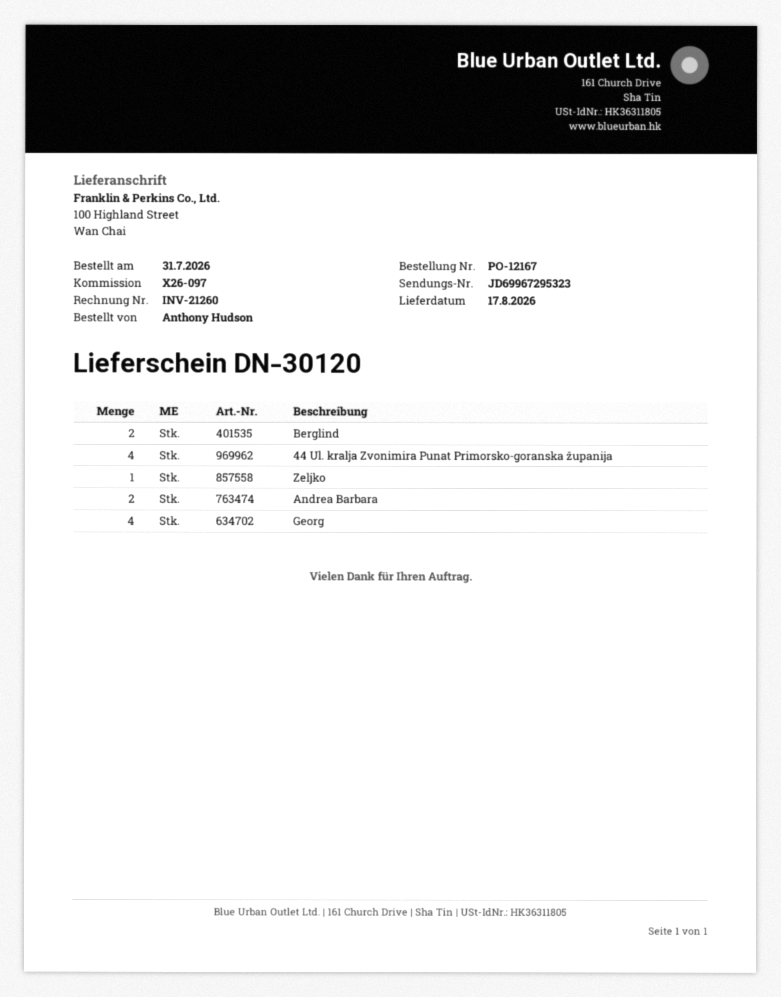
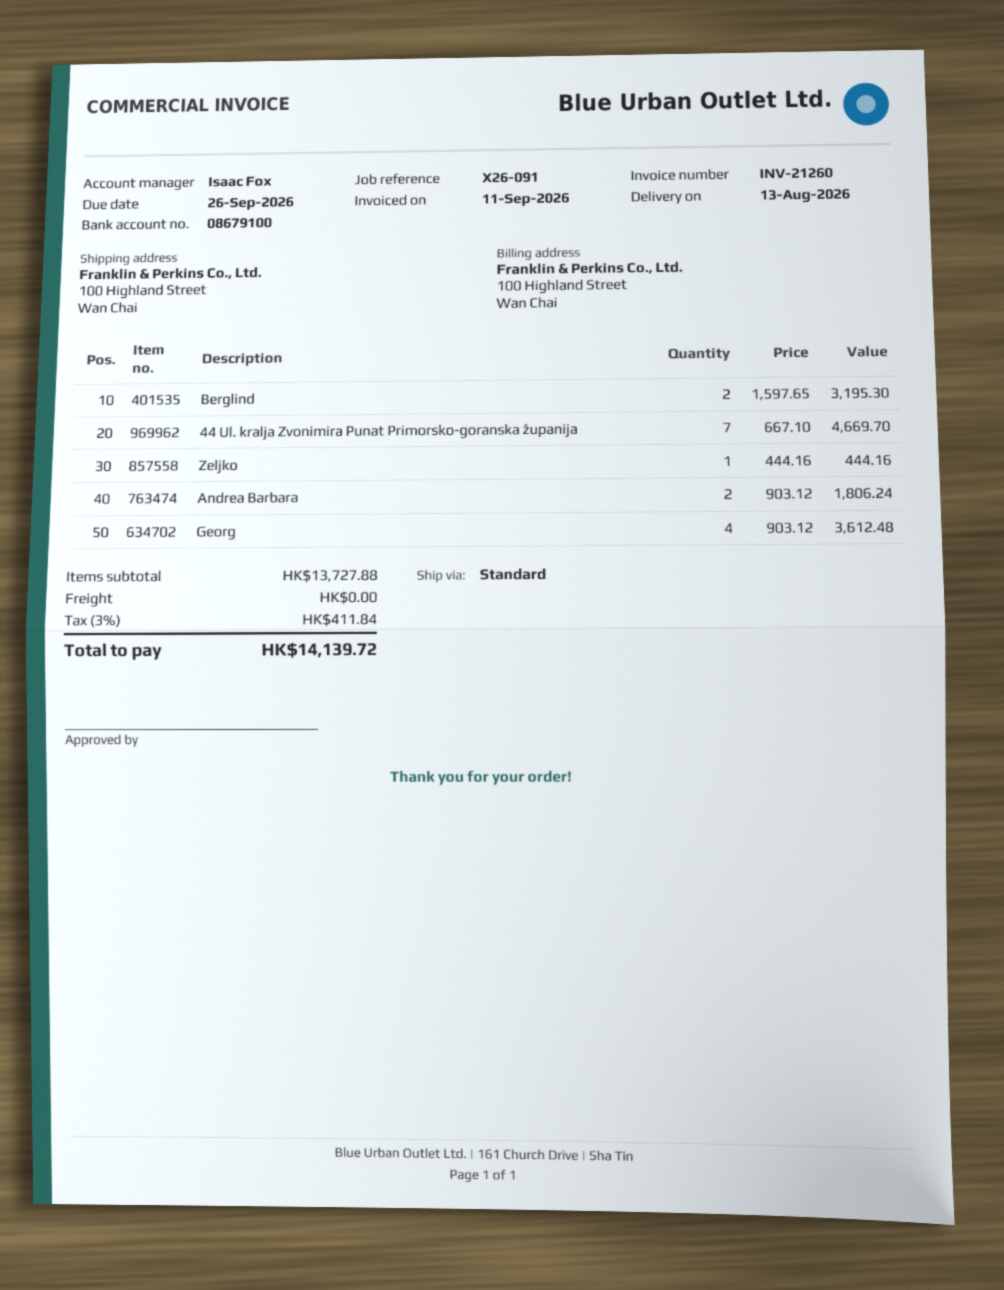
delivery date: 2026-08-17 -> 2026-08-13
reference: X26-097 -> X26-091
44 Ul. kralja Zvonimira Punat Primorsko-goranska županija: 4 -> 7

